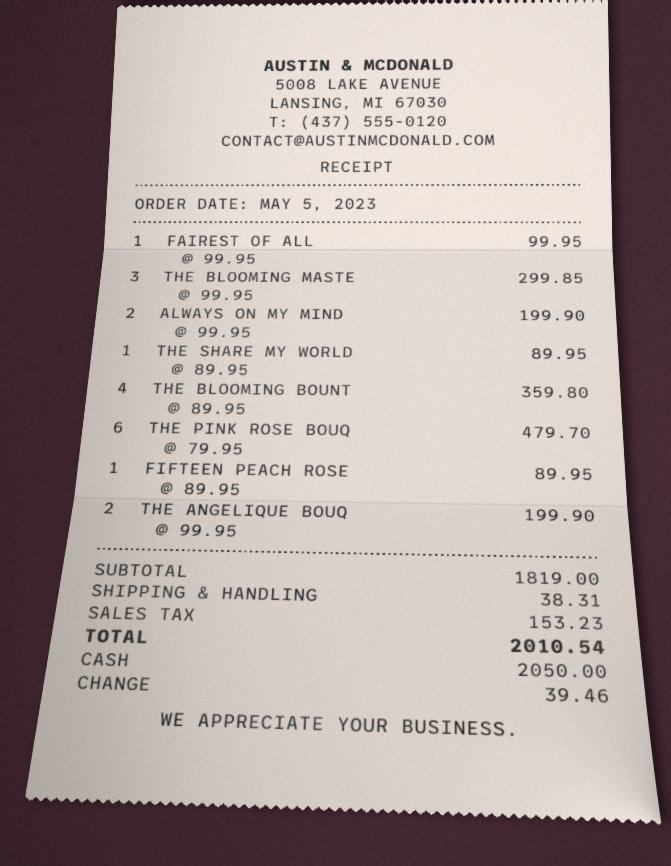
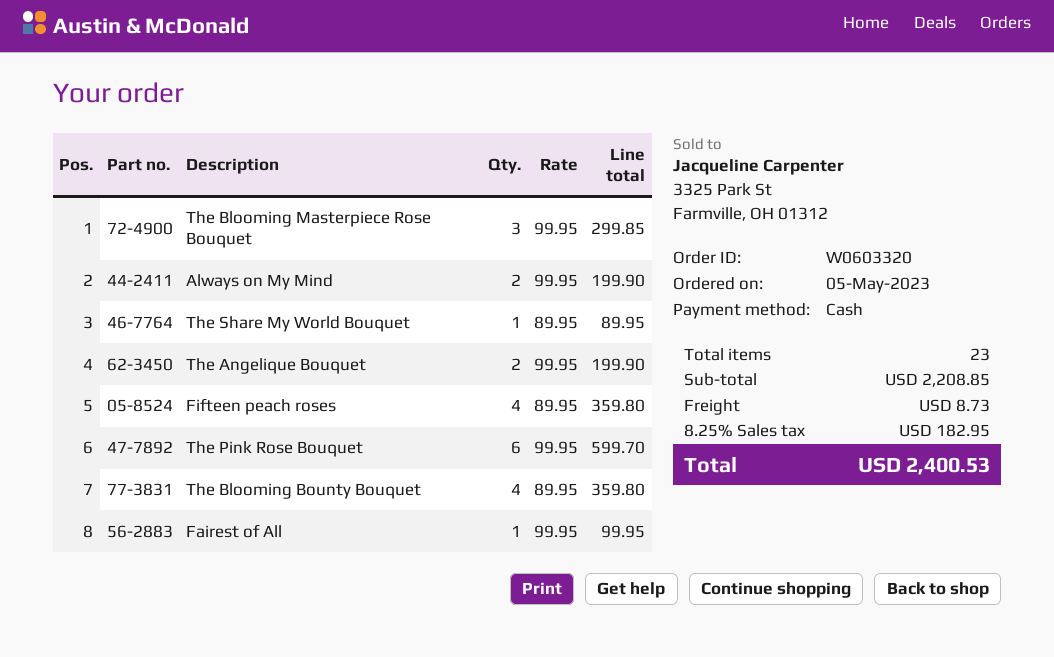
THE PINK ROSE BOUQ: 6 x 79.95 = 479.70 -> 6 x 99.95 = 599.70
FIFTEEN PEACH ROSE: 1 x 89.95 = 89.95 -> 4 x 89.95 = 359.80
subtotal: 1819.00 -> 2208.85
shipping: 38.31 -> 8.73
tax: 153.23 -> 182.95
total: 2010.54 -> 2400.53

